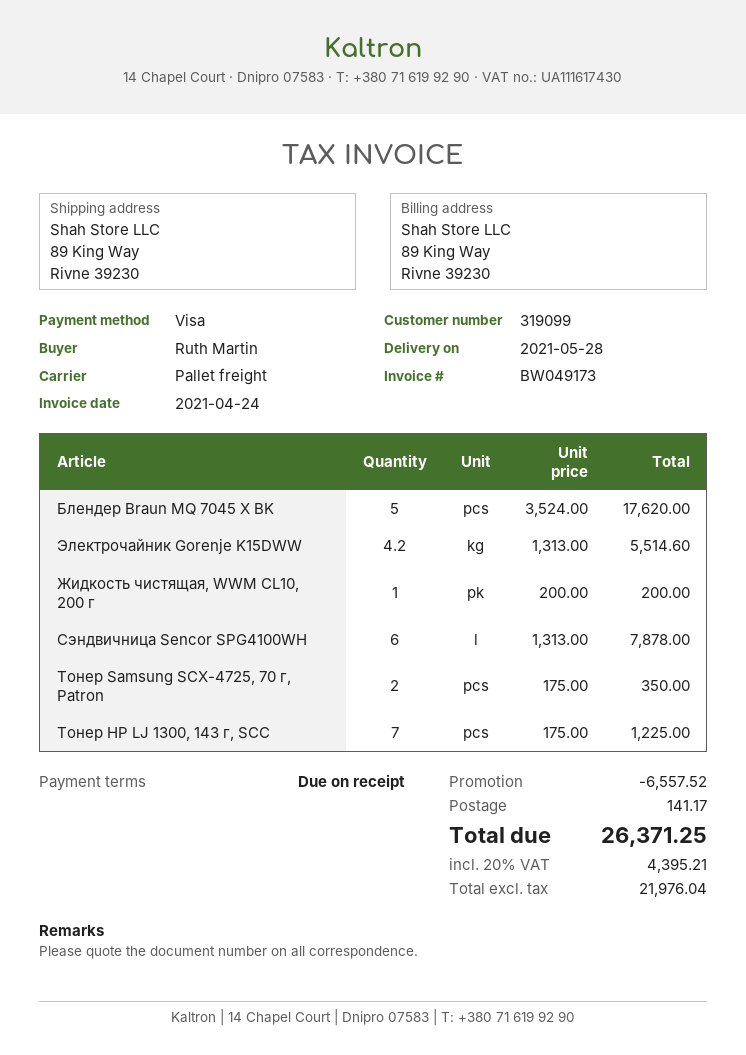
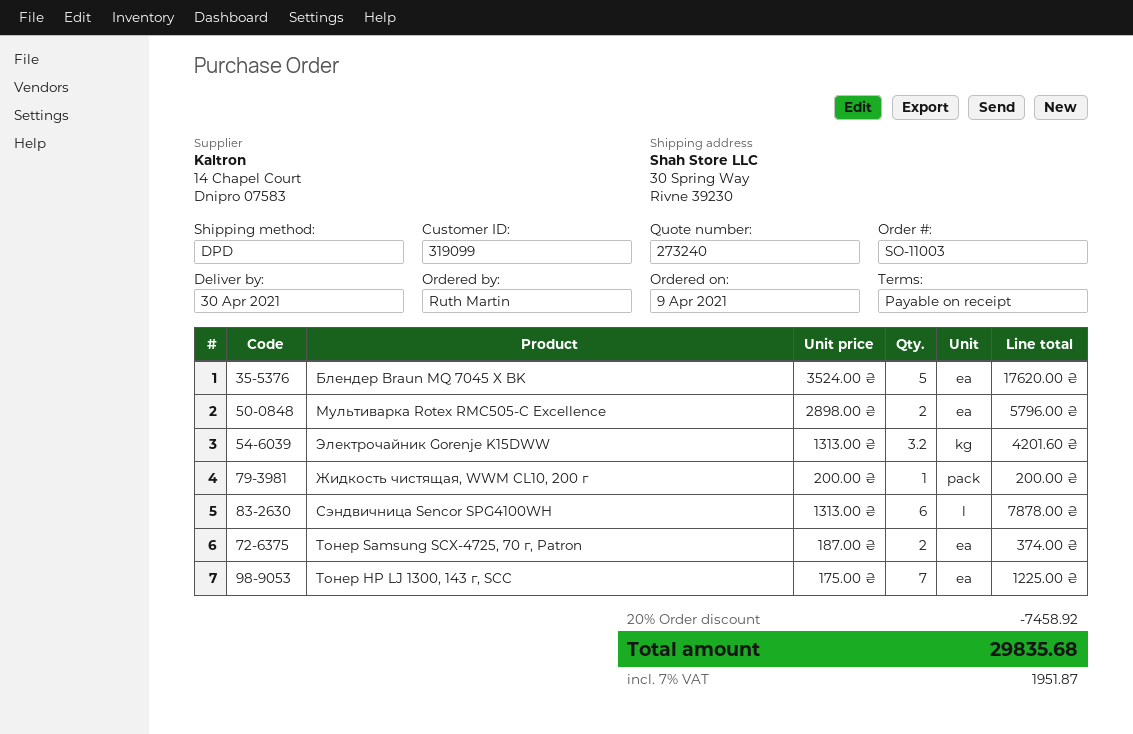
delivery date: 2021-05-28 -> 2021-04-30
shipping method: pallet freight -> DPD
ship to: 89 King Way, Rivne 39230 -> 30 Spring Way, Rivne 39230
Электрочайник Gorenje K15DWW: 4.2 x 1313.00 = 5514.60 -> 3.2 x 1313.00 = 4201.60
Тонер Samsung SCX-4725, 70 г, Patron: 2 x 175.00 = 350.00 -> 2 x 187.00 = 374.00
Мультиварка Rotex RMC505-C Excellence: none -> 2 x 2898.00 = 5796.00
discount: 6557.52 -> 7458.92
shipping: 141.17 -> none
tax: 20% = 4395.21 -> 7% = 1951.87
total: 26371.25 -> 29835.68

